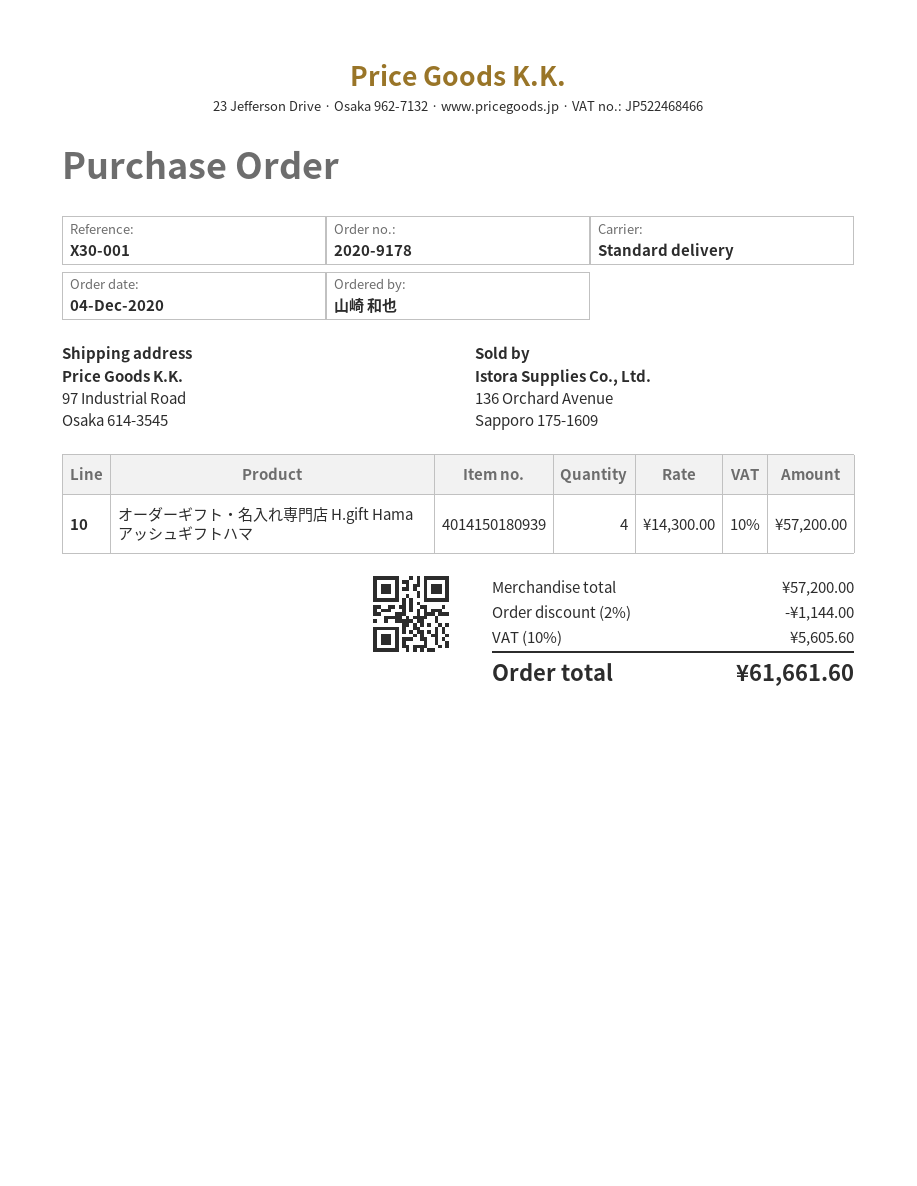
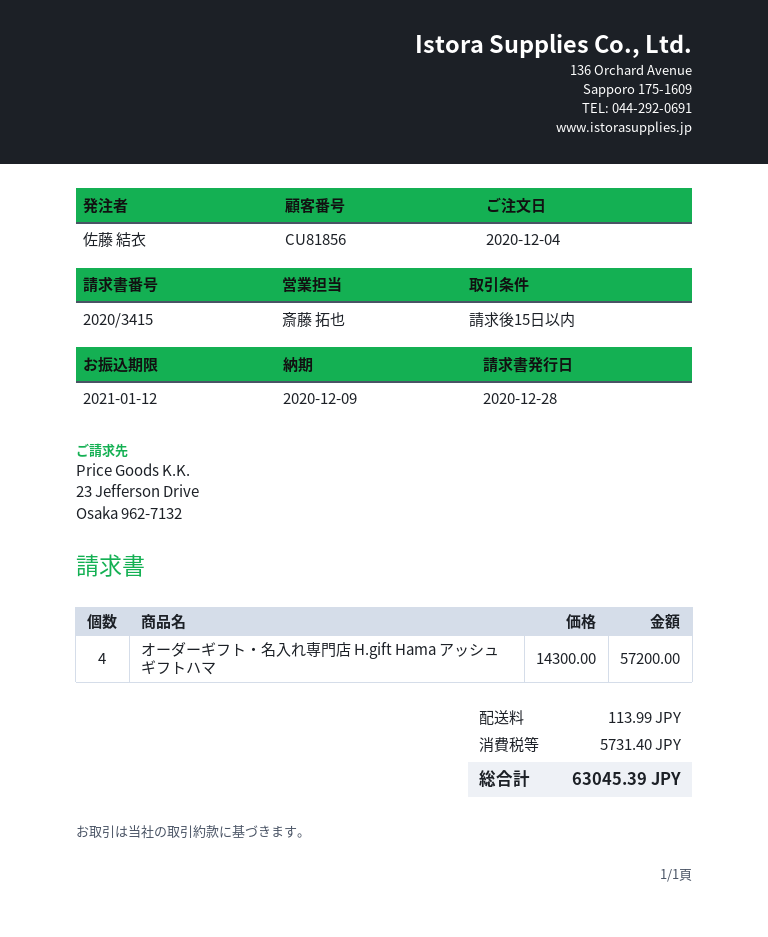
ordered by: 山崎 和也 -> 佐藤 結衣
discount: 2% = 1144.00 -> none
shipping: none -> 113.99
tax: 5605.60 -> 5731.40
total: 61661.60 -> 63045.39

